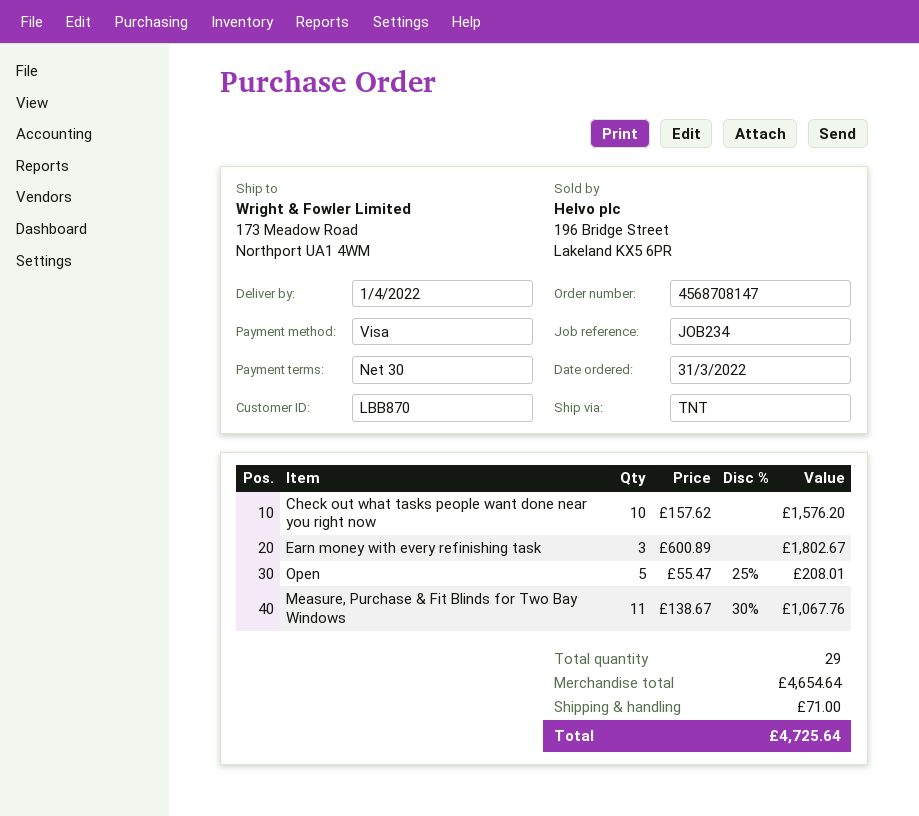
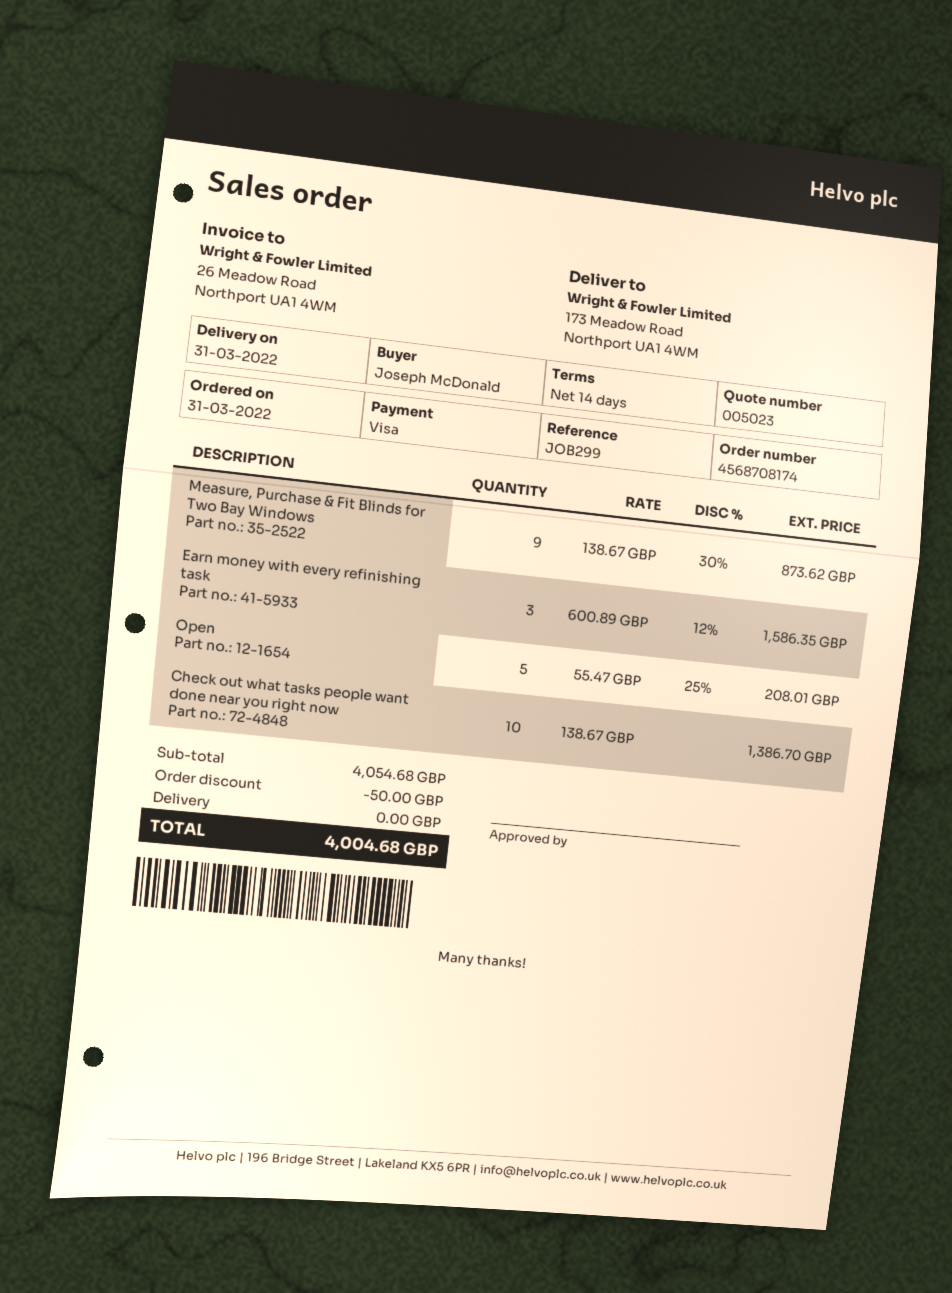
order number: 4568708147 -> 4568708174
delivery date: 2022-04-01 -> 2022-03-31
payment terms: 30 days -> 14 days
reference: JOB234 -> JOB299
Check out what tasks people want done near you right now: 10 x 157.62 = 1576.20 -> 10 x 138.67 = 1386.70
Earn money with every refinishing task: 3 x 600.89 = 1802.67 -> 3 x 600.89 - 12% = 1586.35
Measure, Purchase & Fit Blinds for Two Bay Windows: 11 x 138.67 - 30% = 1067.76 -> 9 x 138.67 - 30% = 873.62
subtotal: 4654.64 -> 4054.68
discount: none -> 50.00
shipping: 71.00 -> 0.00
total: 4725.64 -> 4004.68

